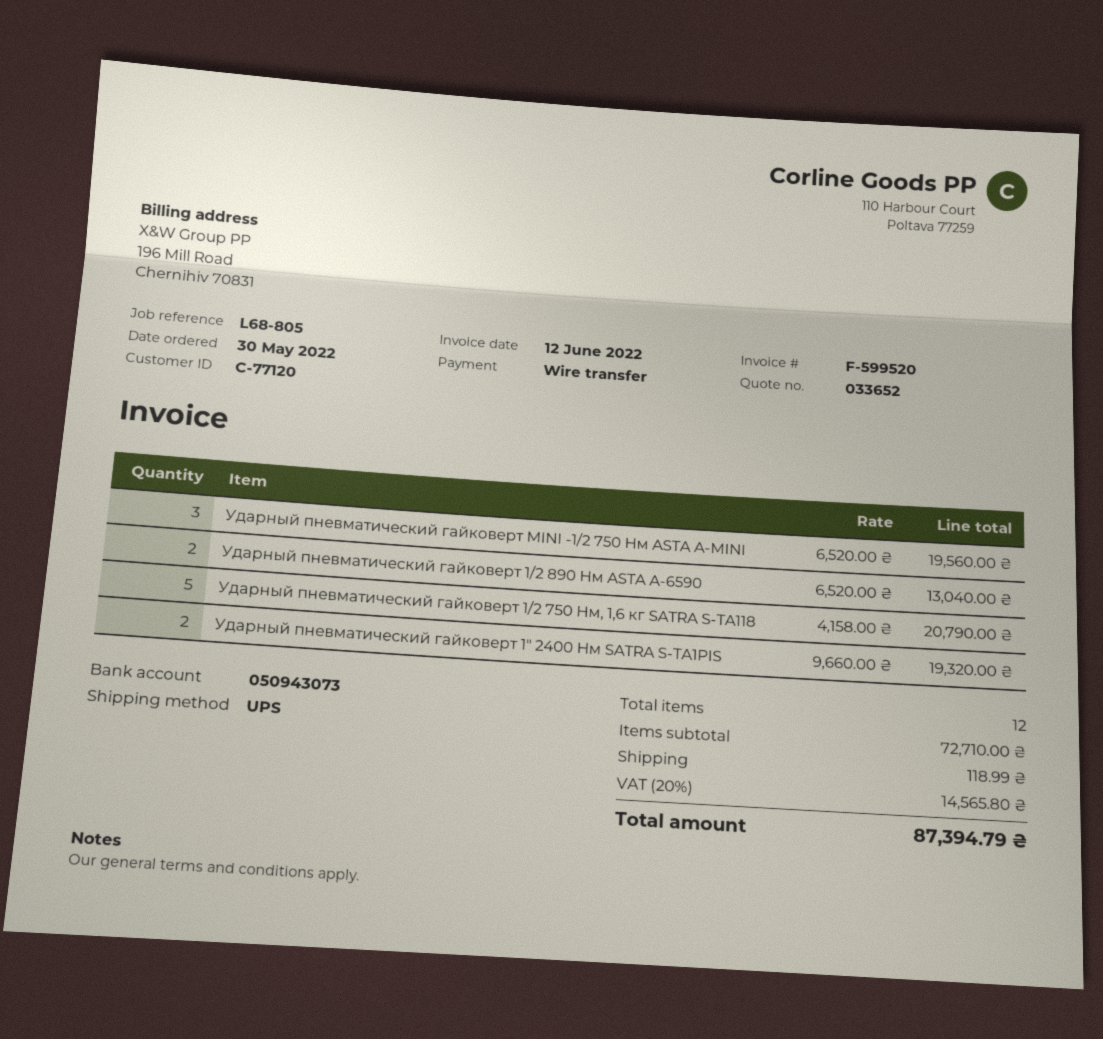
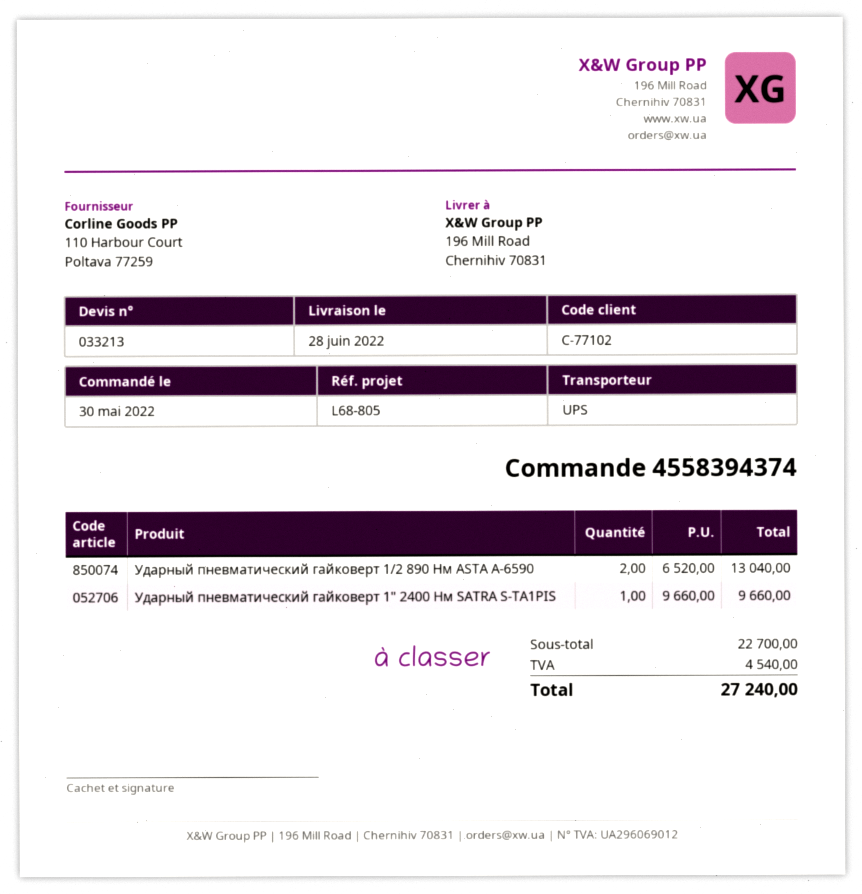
quote number: 033652 -> 033213
customer number: C-77120 -> C-77102
Ударный пневматический гайковерт MINI -1/2 750 Нм ASTA A-MINI: 3 x 6520.00 = 19560.00 -> none
Ударный пневматический гайковерт 1/2 750 Нм, 1,6 кг SATRA S-TA118: 5 x 4158.00 = 20790.00 -> none
Ударный пневматический гайковерт 1" 2400 Нм SATRA S-TA1PIS: 2 x 9660.00 = 19320.00 -> 1 x 9660.00 = 9660.00
subtotal: 72710.00 -> 22700.00
shipping: 118.99 -> none
tax: 14565.80 -> 4540.00
total: 87394.79 -> 27240.00

